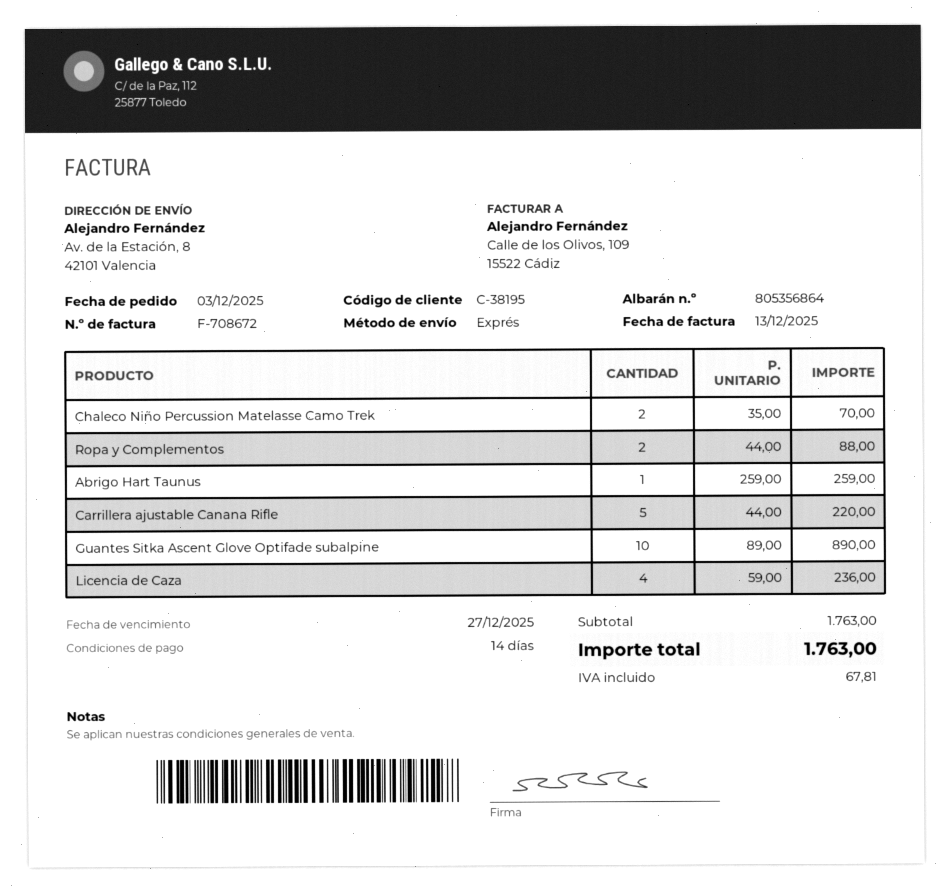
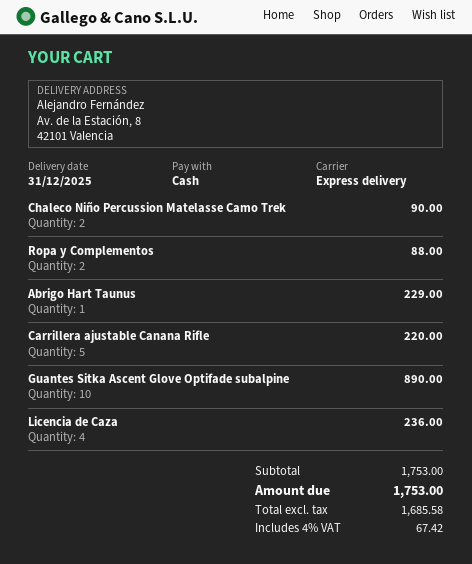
Chaleco Niño Percussion Matelasse Camo Trek: 2 for 70.00 -> 2 for 90.00
Abrigo Hart Taunus: 1 for 259.00 -> 1 for 229.00
subtotal: 1763.00 -> 1753.00
tax: 67.81 -> 67.42
total: 1763.00 -> 1753.00

